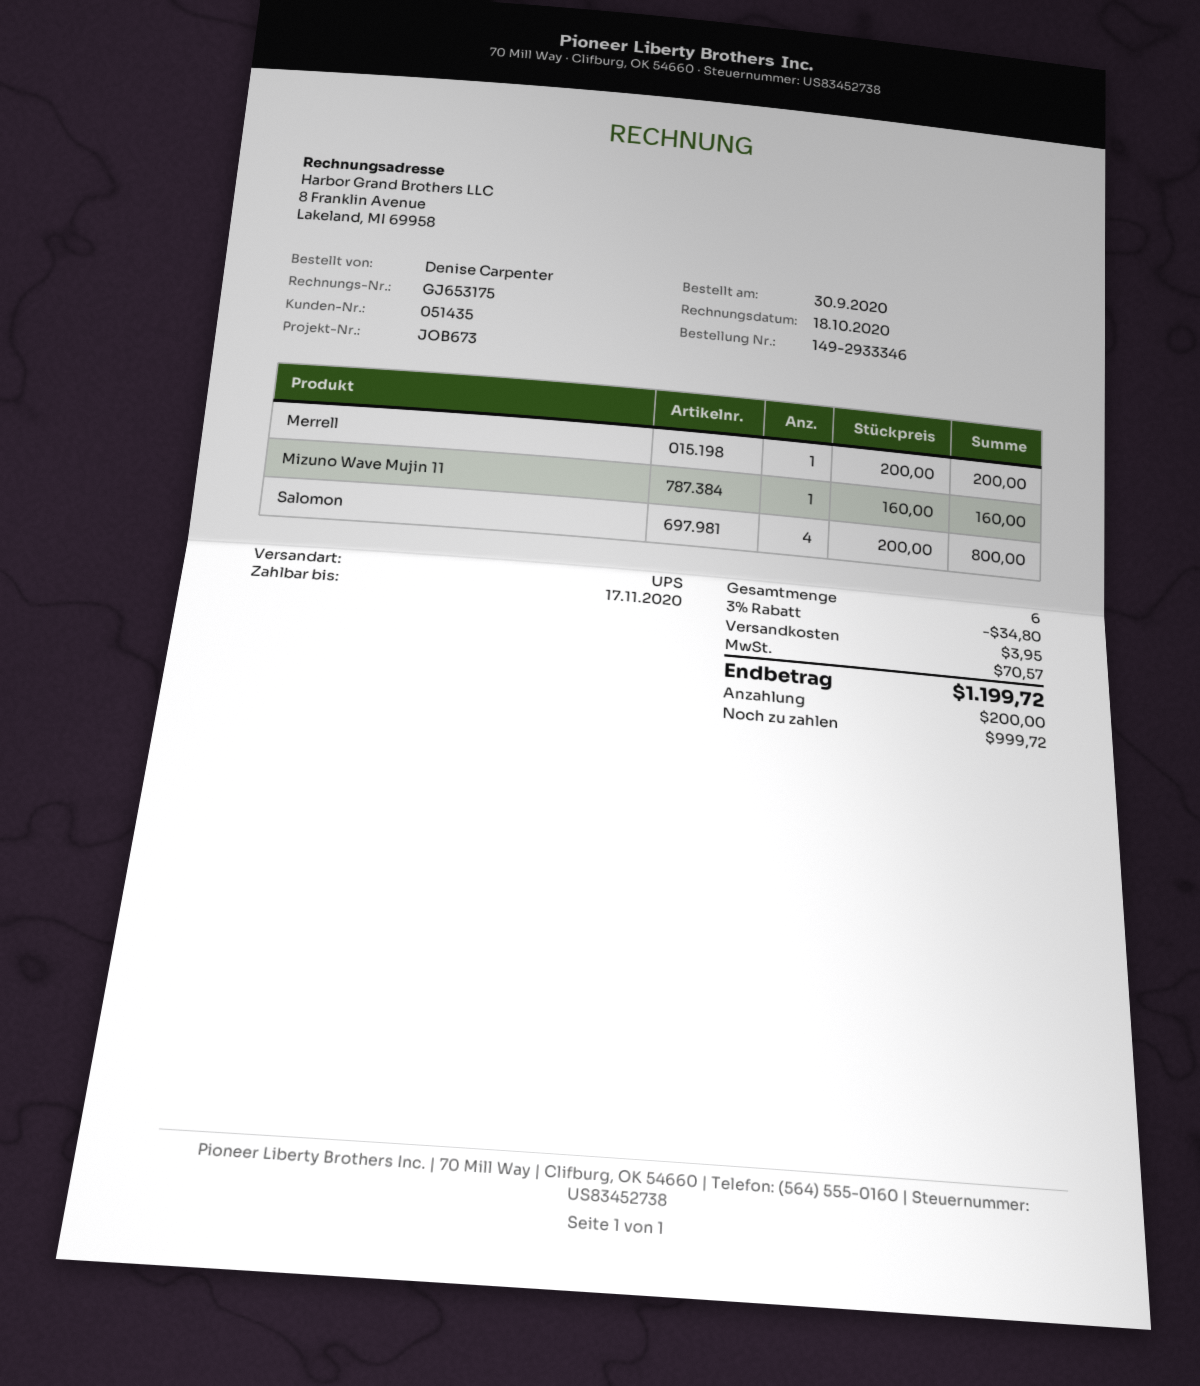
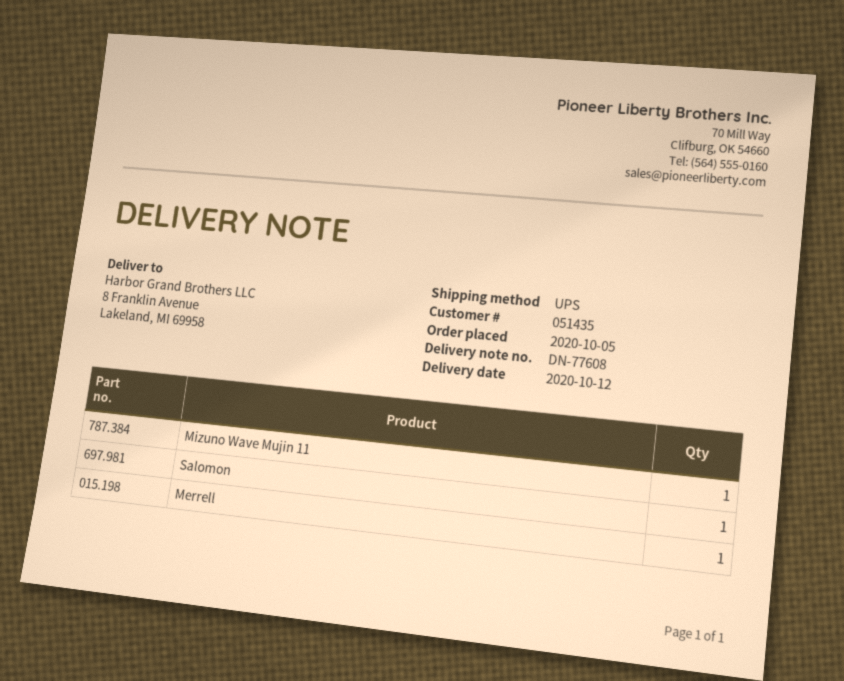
order date: 2020-09-30 -> 2020-10-05
Salomon: 4 -> 1

